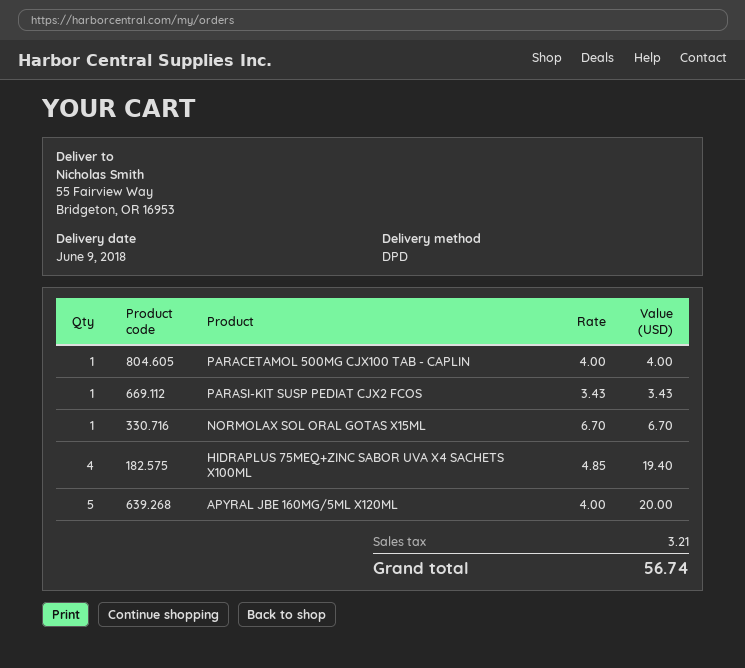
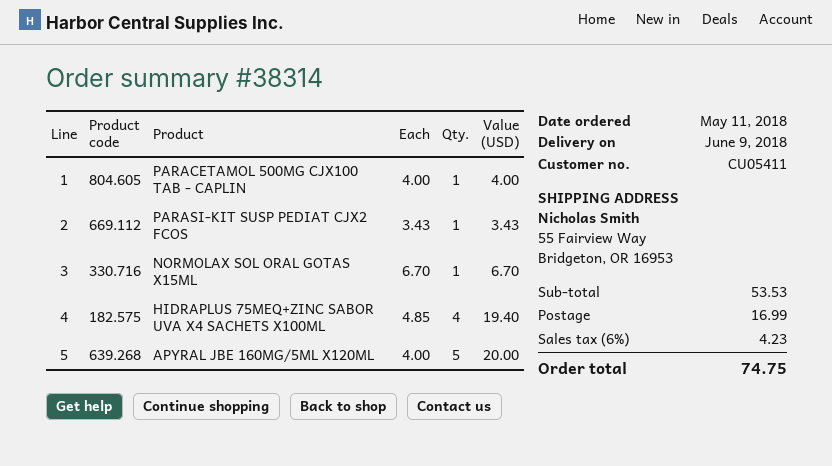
shipping: none -> 16.99
tax: 3.21 -> 4.23
total: 56.74 -> 74.75

